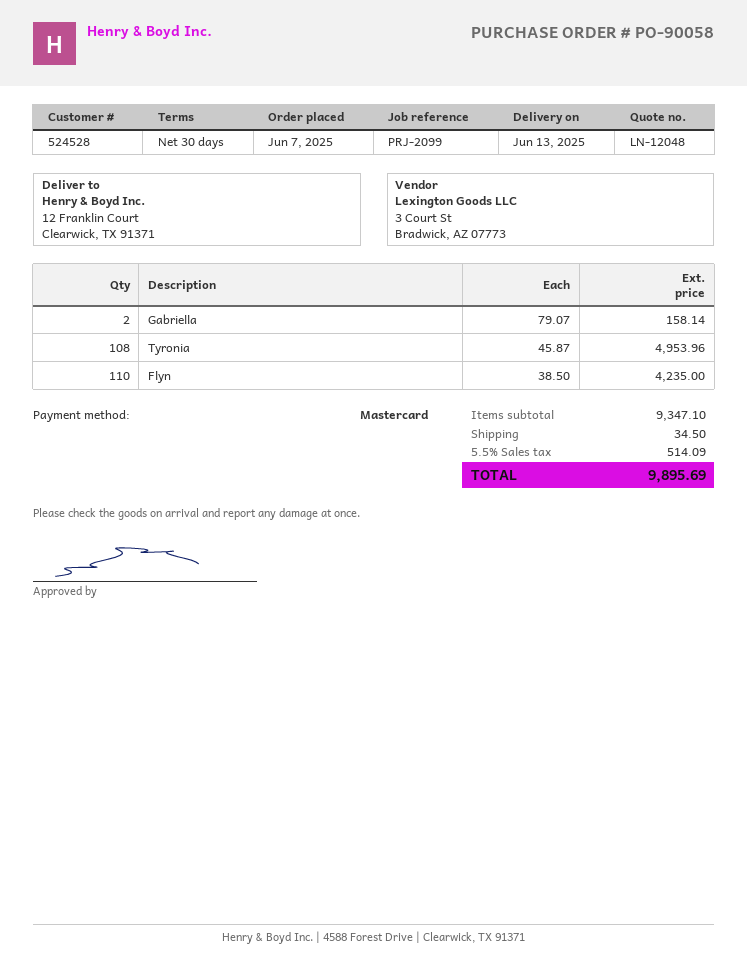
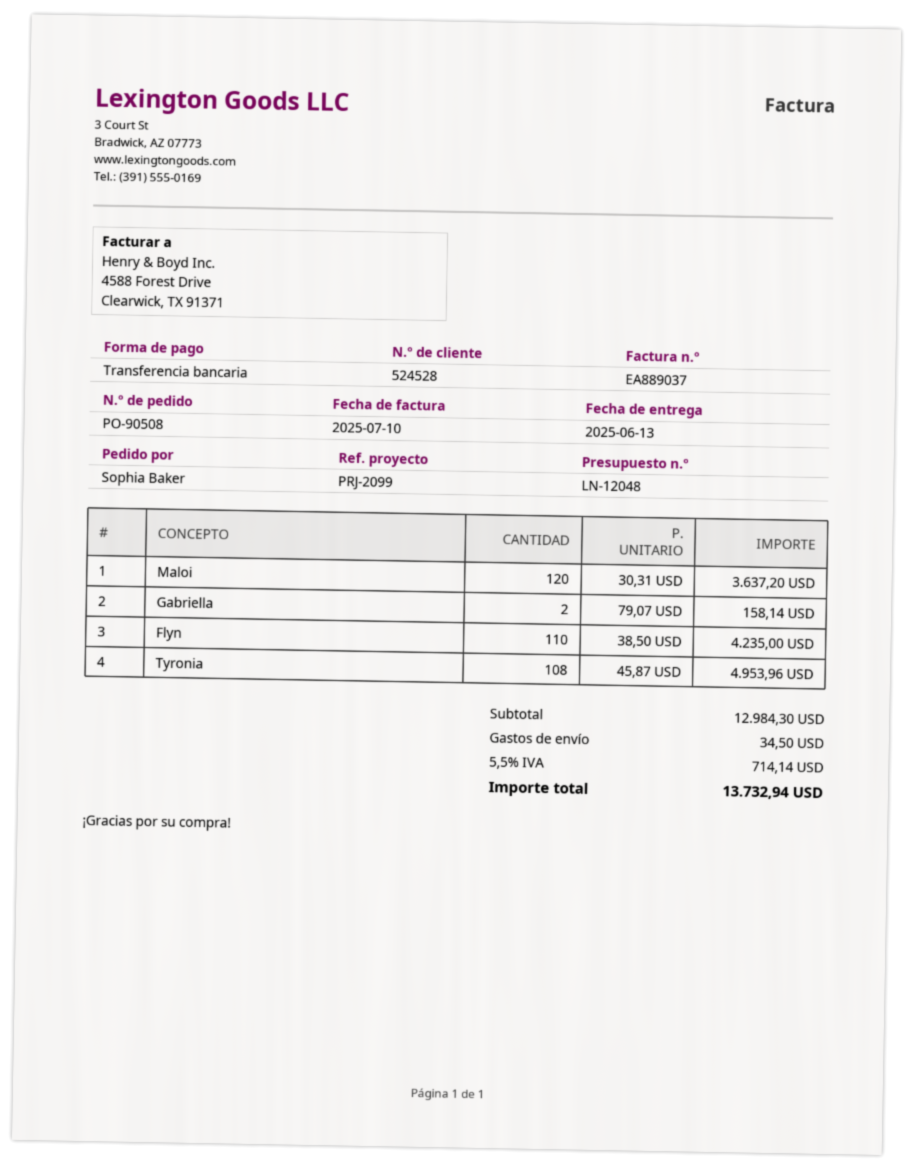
order number: PO-90058 -> PO-90508
payment method: Mastercard -> bank transfer
Maloi: none -> 120 x 30.31 = 3637.20
subtotal: 9347.10 -> 12984.30
tax: 5.5% = 514.09 -> 5.5% = 714.14
total: 9895.69 -> 13732.94

